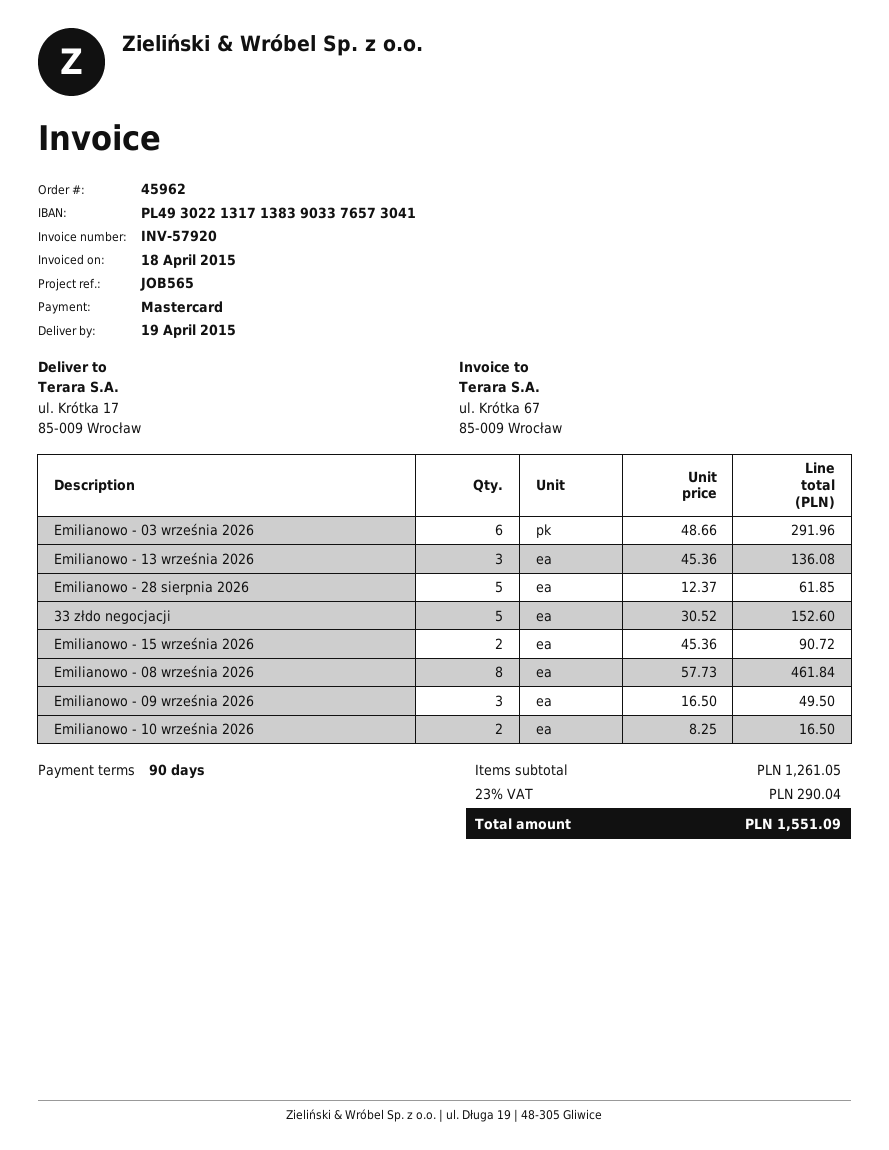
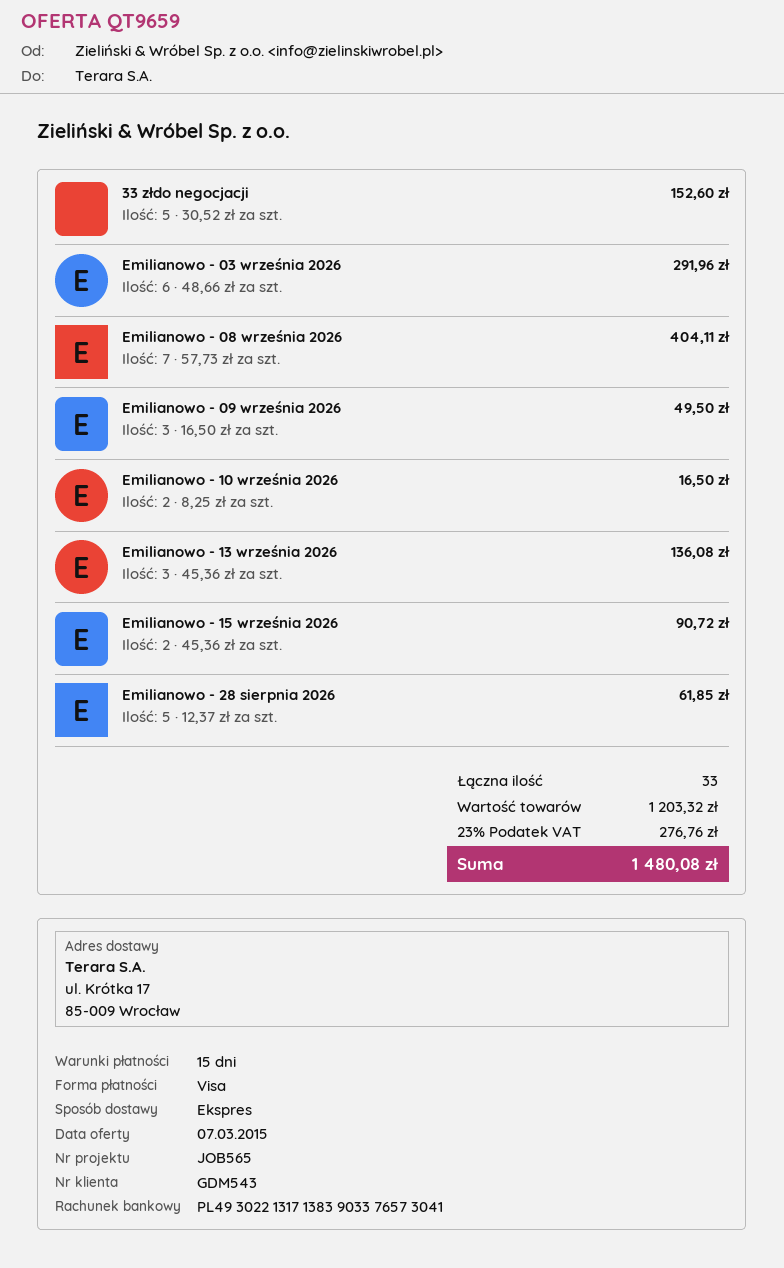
payment terms: 90 days -> 15 days
payment method: Mastercard -> Visa
Emilianowo - 08 września 2026: 8 x 57.73 = 461.84 -> 7 x 57.73 = 404.11
subtotal: 1261.05 -> 1203.32
tax: 23% = 290.04 -> 23% = 276.76
total: 1551.09 -> 1480.08

